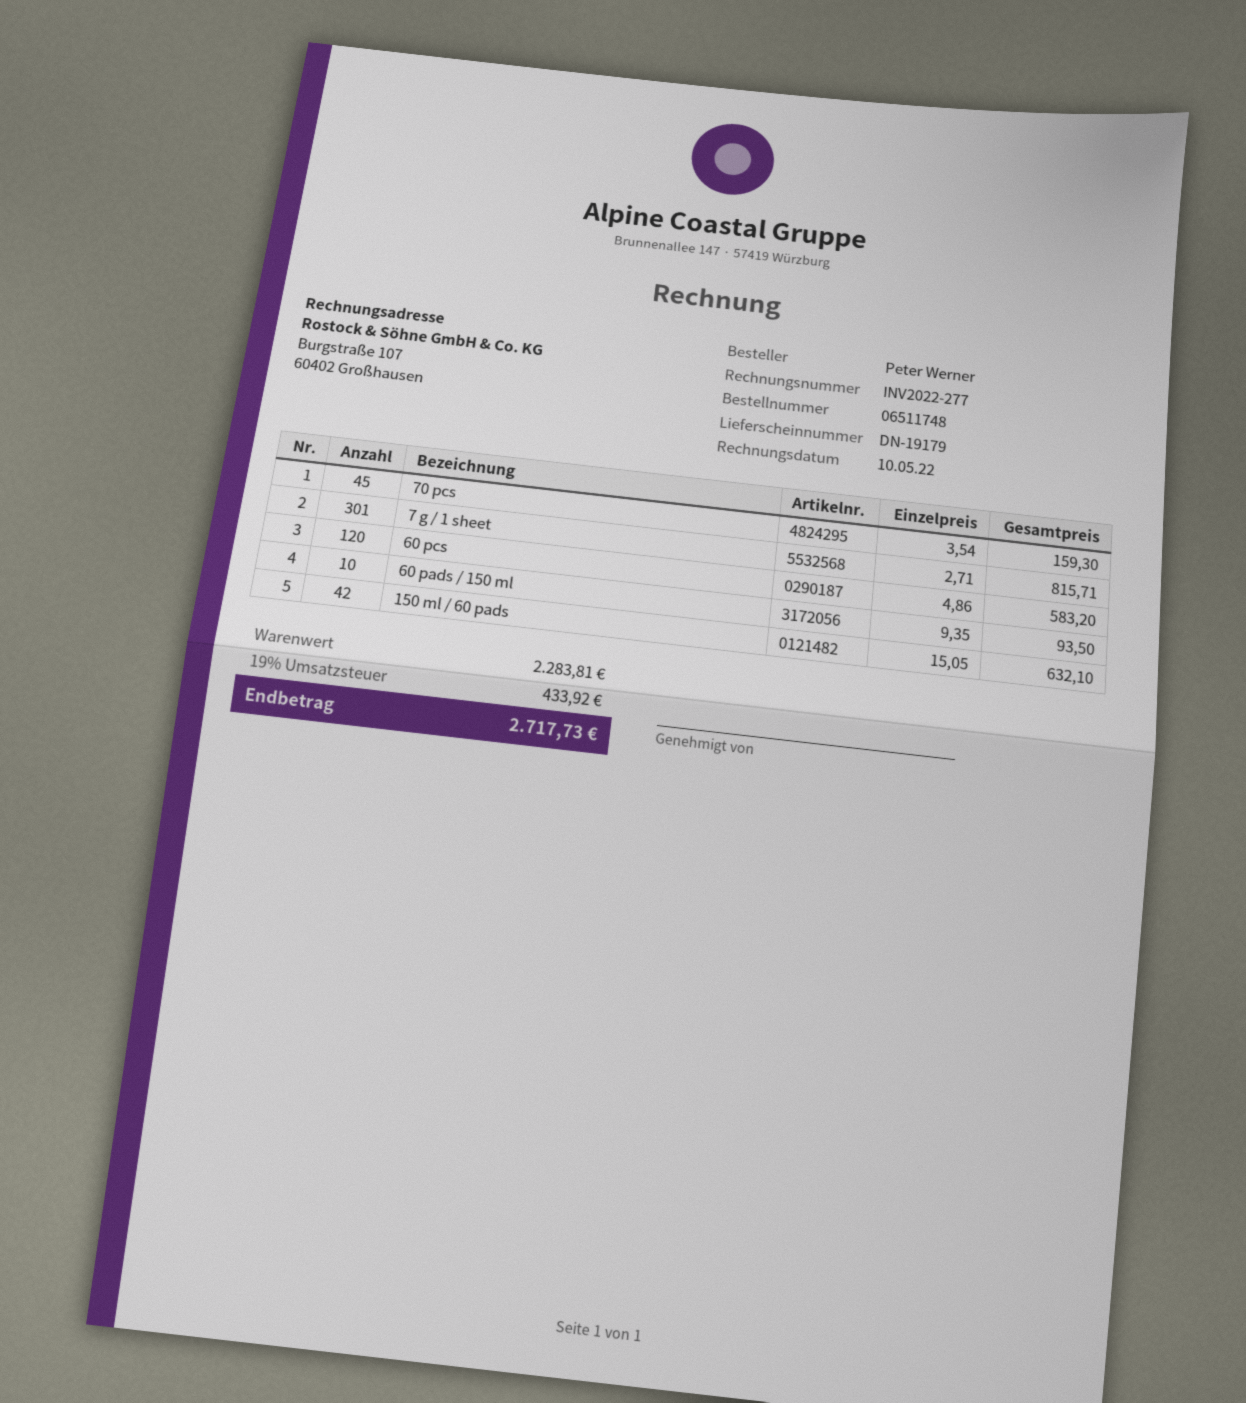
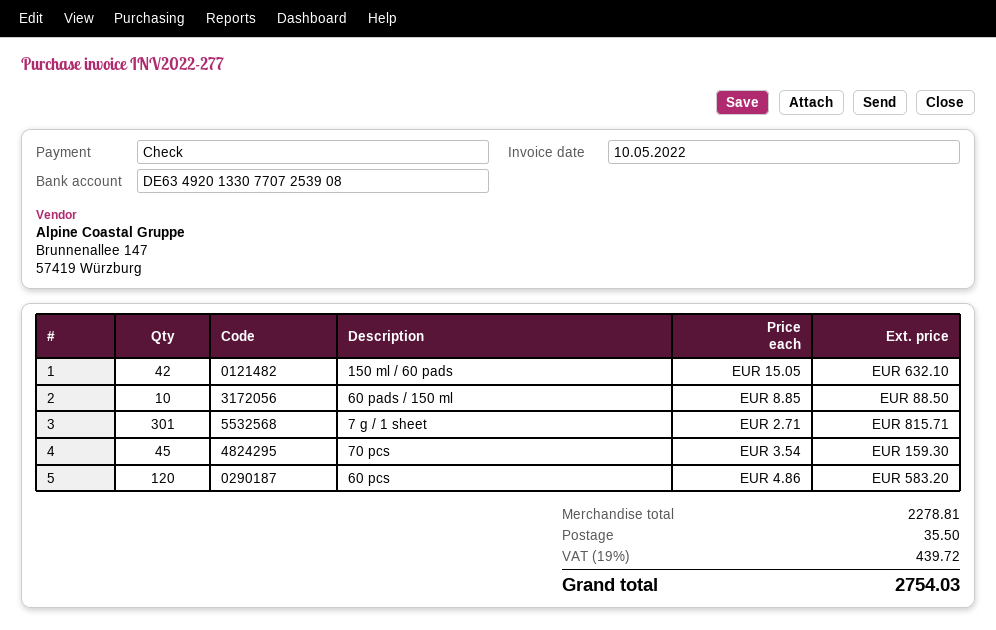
60 pads / 150 ml: 10 x 9.35 = 93.50 -> 10 x 8.85 = 88.50
subtotal: 2283.81 -> 2278.81
shipping: none -> 35.50
tax: 19% = 433.92 -> 19% = 439.72
total: 2717.73 -> 2754.03

